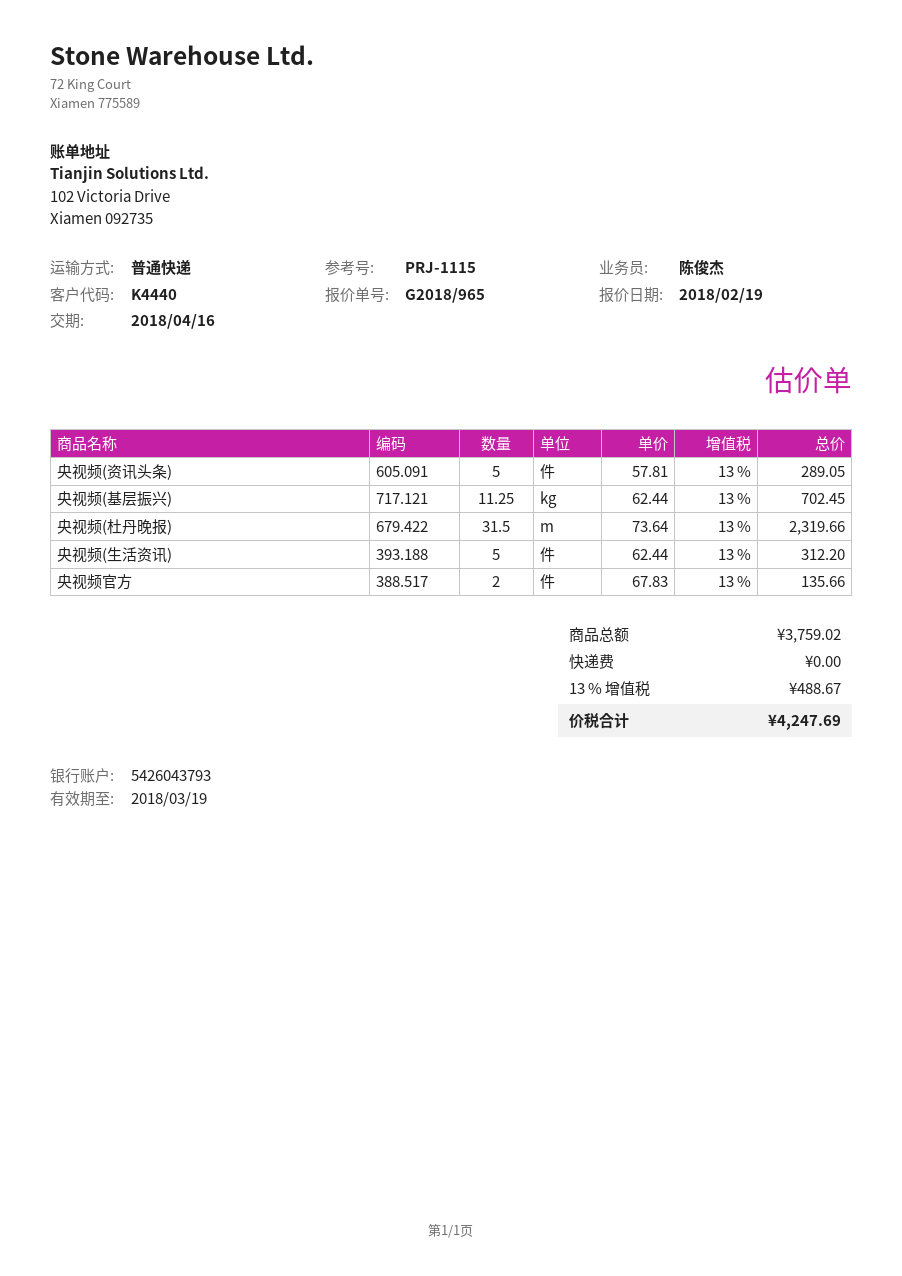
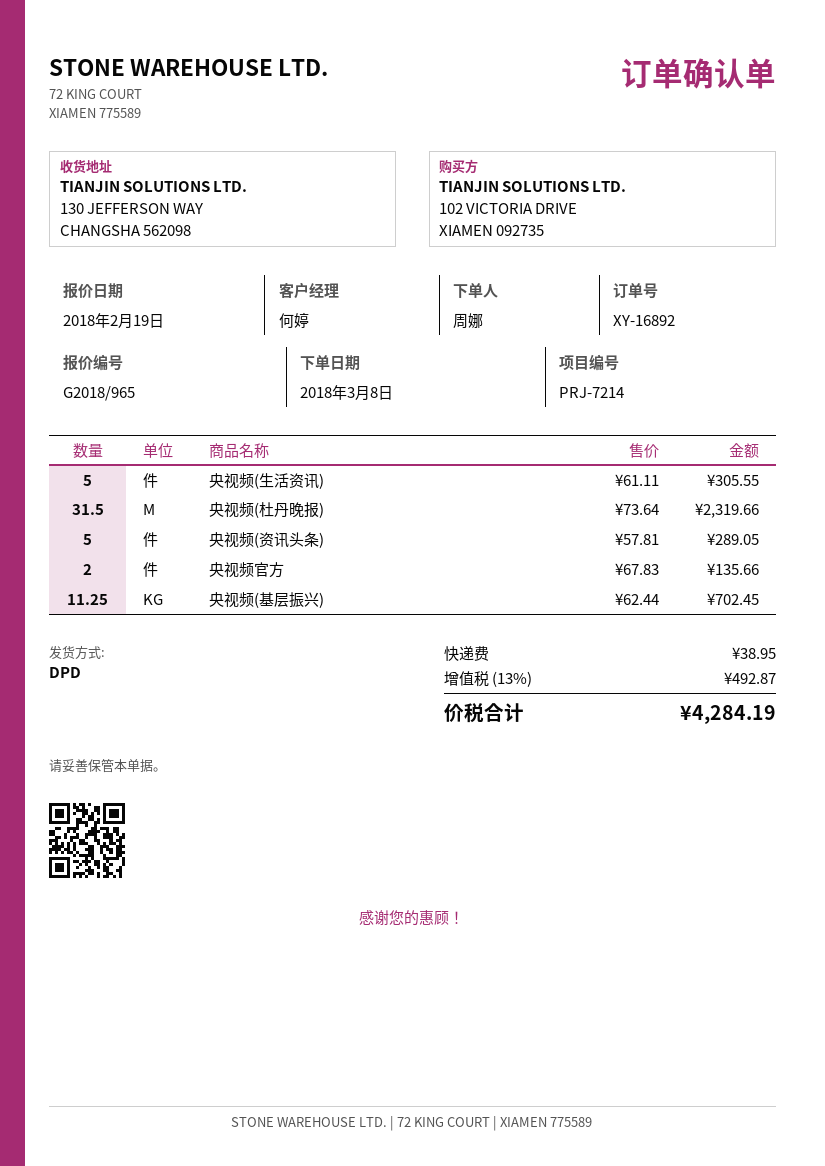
reference: PRJ-1115 -> PRJ-7214
sales rep: 陈俊杰 -> 何婷
shipping method: standard -> DPD
央视频(生活资讯): 5 x 62.44 = 312.20 -> 5 x 61.11 = 305.55
shipping: 0.00 -> 38.95
tax: 13% = 488.67 -> 13% = 492.87
total: 4247.69 -> 4284.19

